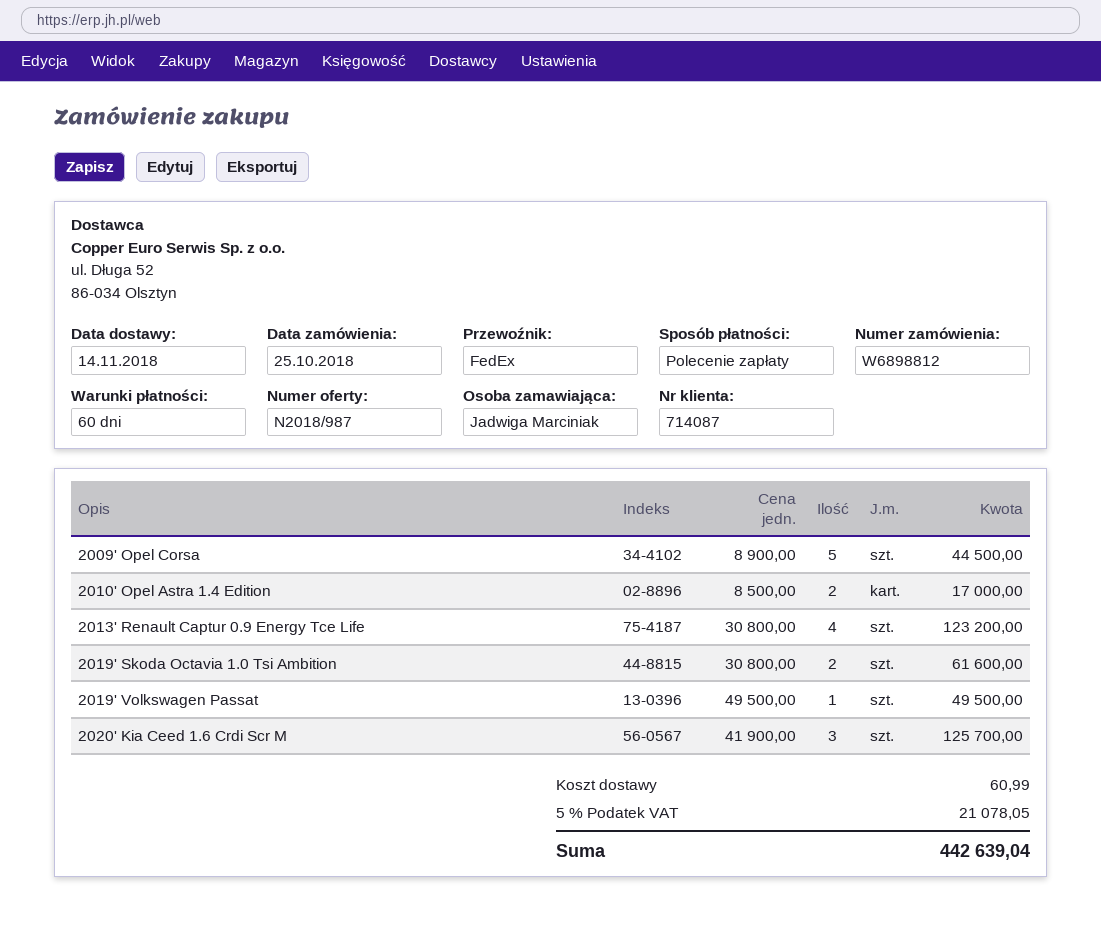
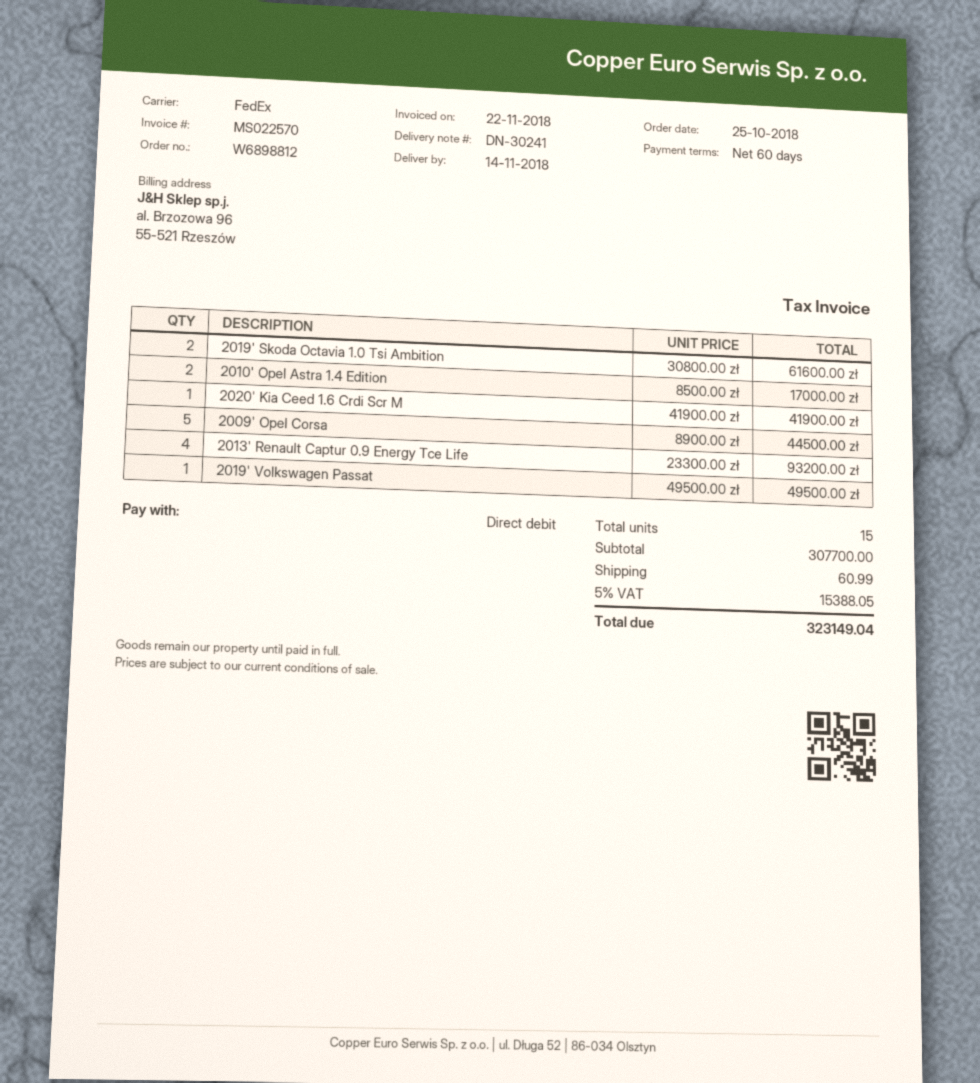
2013' Renault Captur 0.9 Energy Tce Life: 4 x 30800.00 = 123200.00 -> 4 x 23300.00 = 93200.00
2020' Kia Ceed 1.6 Crdi Scr M: 3 x 41900.00 = 125700.00 -> 1 x 41900.00 = 41900.00
tax: 5% = 21078.05 -> 5% = 15388.05
total: 442639.04 -> 323149.04

